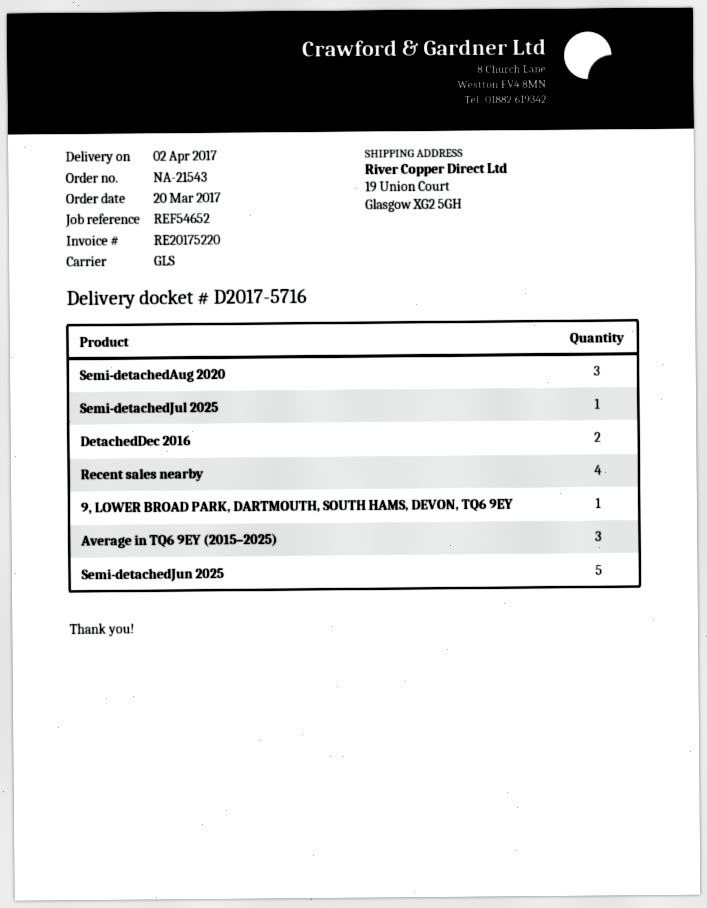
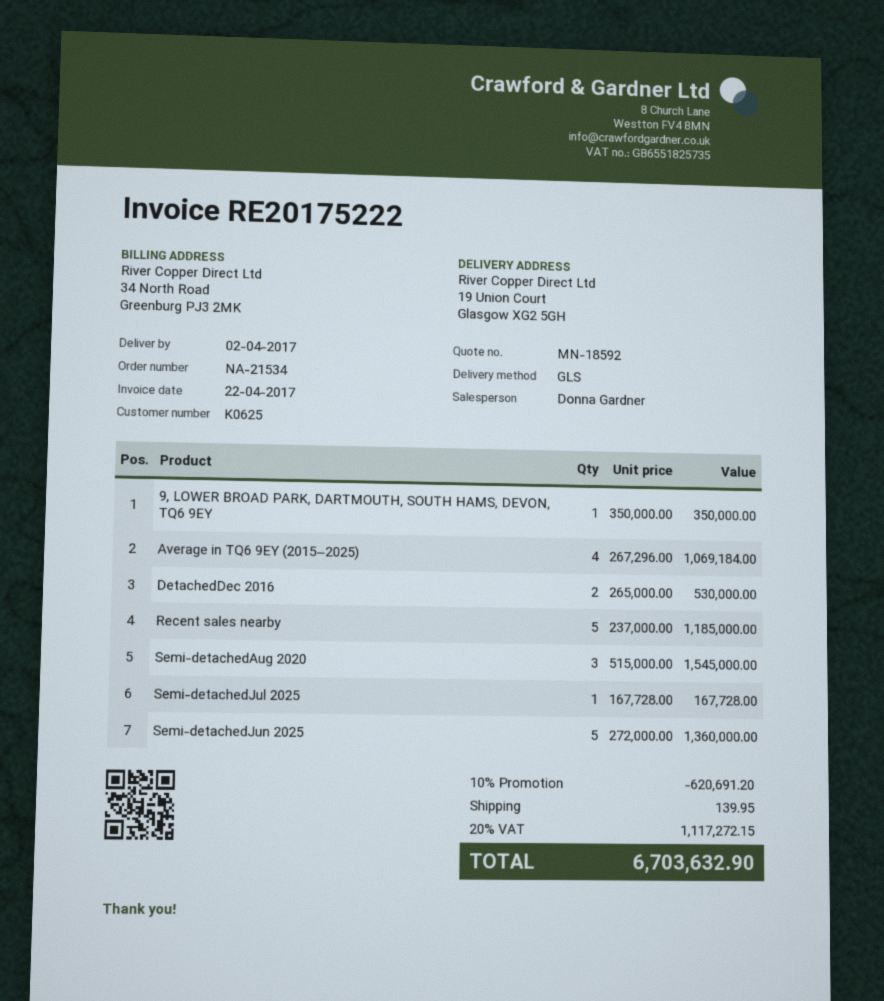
order number: NA-21543 -> NA-21534
invoice number: RE20175220 -> RE20175222
Recent sales nearby: 4 -> 5
Average in TQ6 9EY (2015–2025): 3 -> 4

